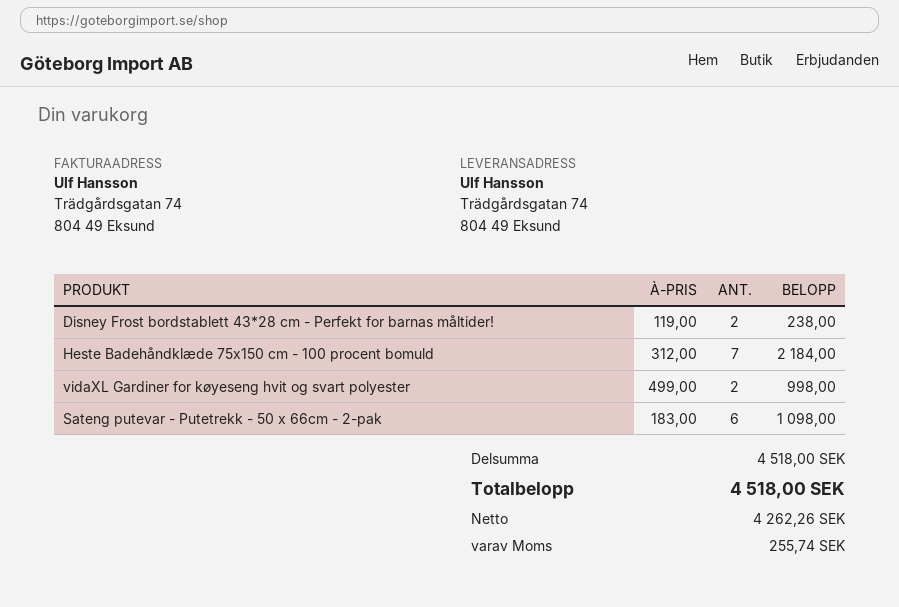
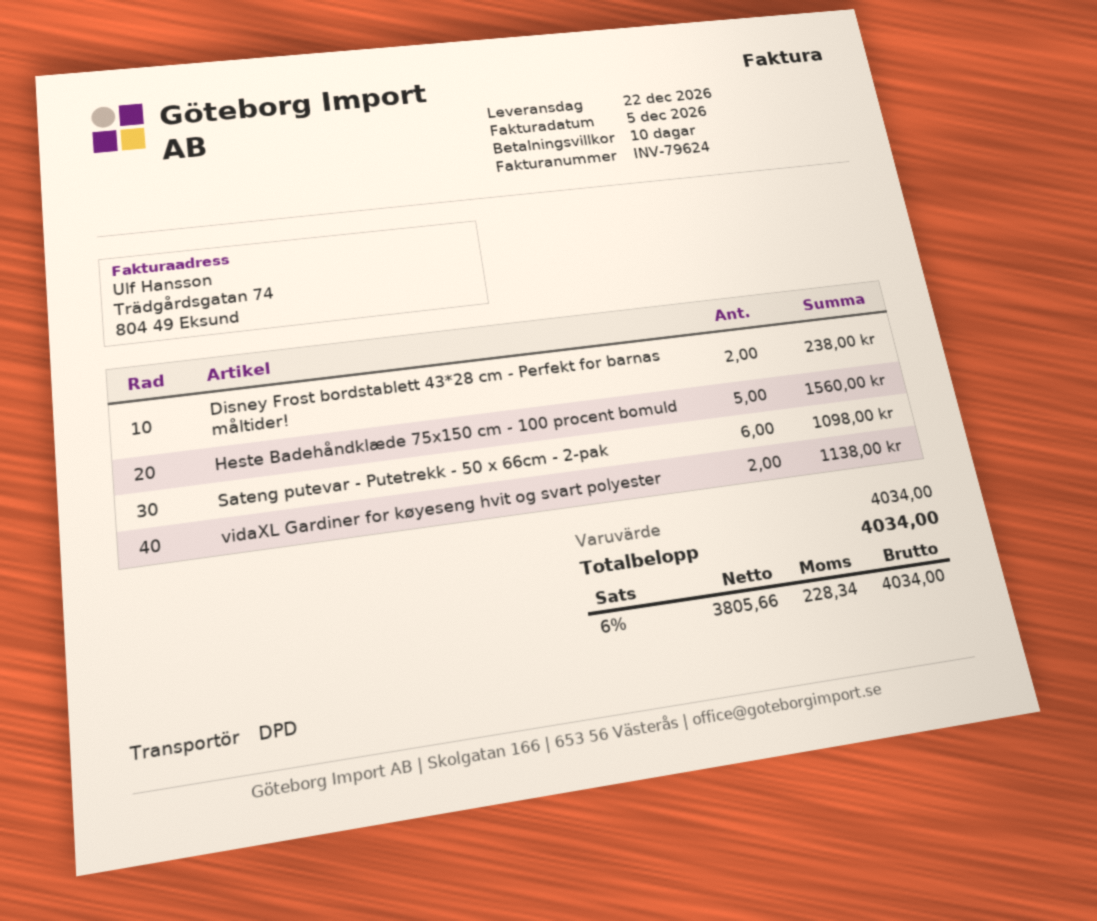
Heste Badehåndklæde 75x150 cm - 100 procent bomuld: 7 for 2184.00 -> 5 for 1560.00
vidaXL Gardiner for køyeseng hvit og svart polyester: 2 for 998.00 -> 2 for 1138.00
subtotal: 4518.00 -> 4034.00
net: 4262.26 -> 3805.66
tax: 255.74 -> 228.34
total: 4518.00 -> 4034.00

